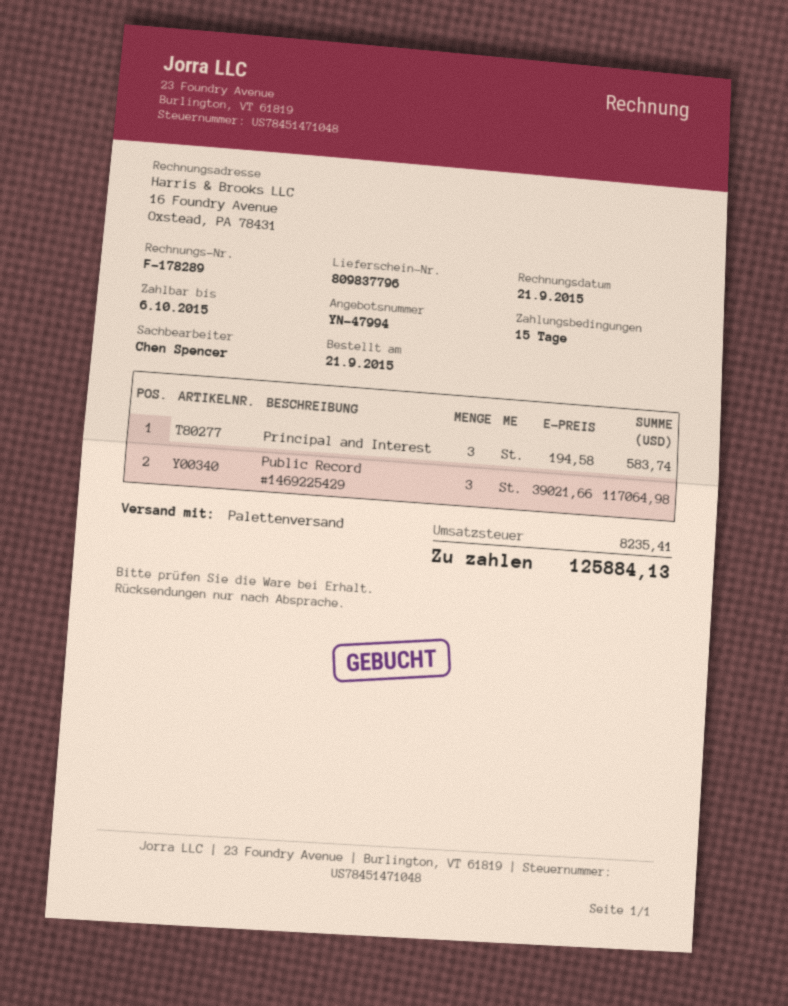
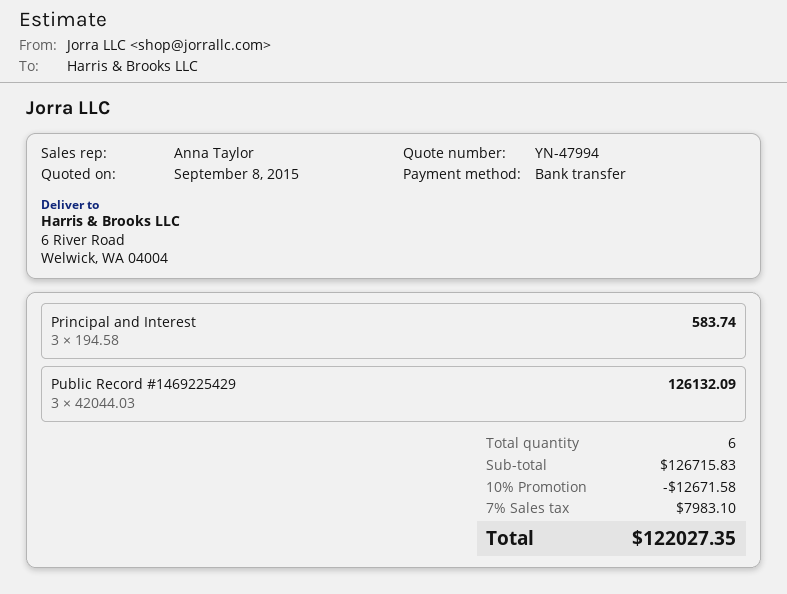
sales rep: Chen Spencer -> Anna Taylor
Public Record #1469225429: 3 x 39021.66 = 117064.98 -> 3 x 42044.03 = 126132.09
discount: none -> 10% = 12671.58
tax: 8235.41 -> 7983.10
total: 125884.13 -> 122027.35

